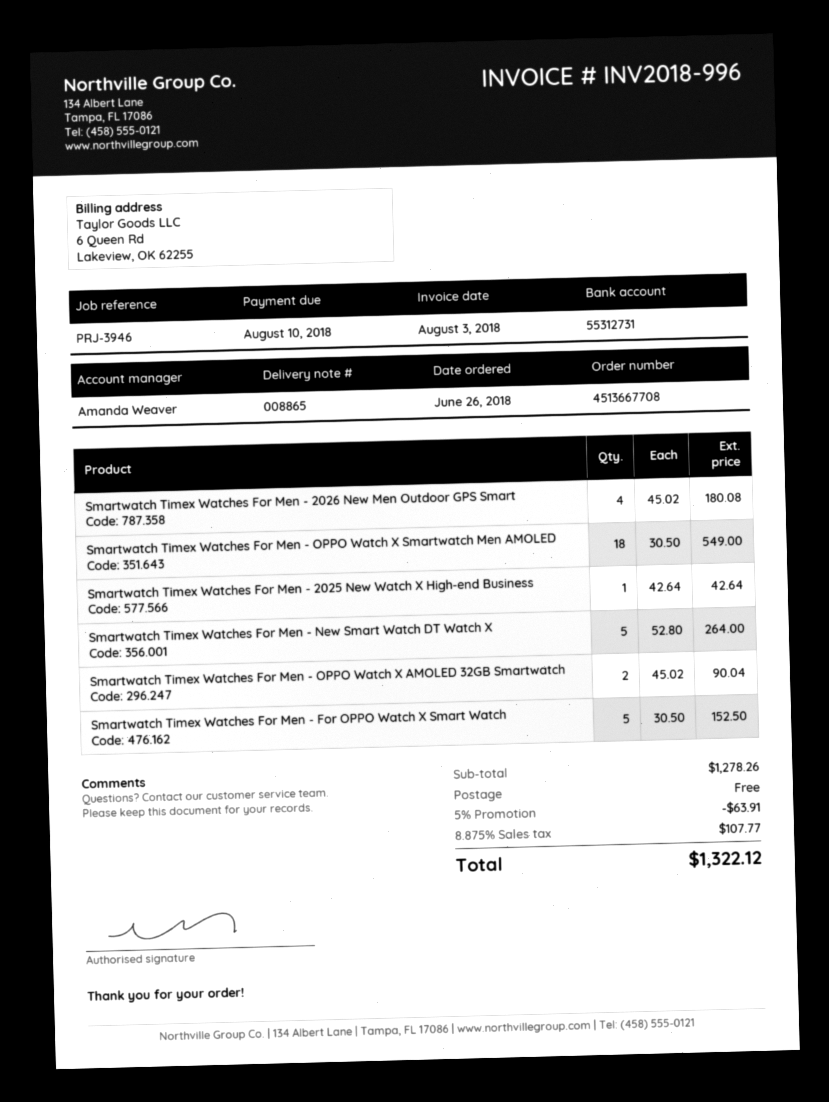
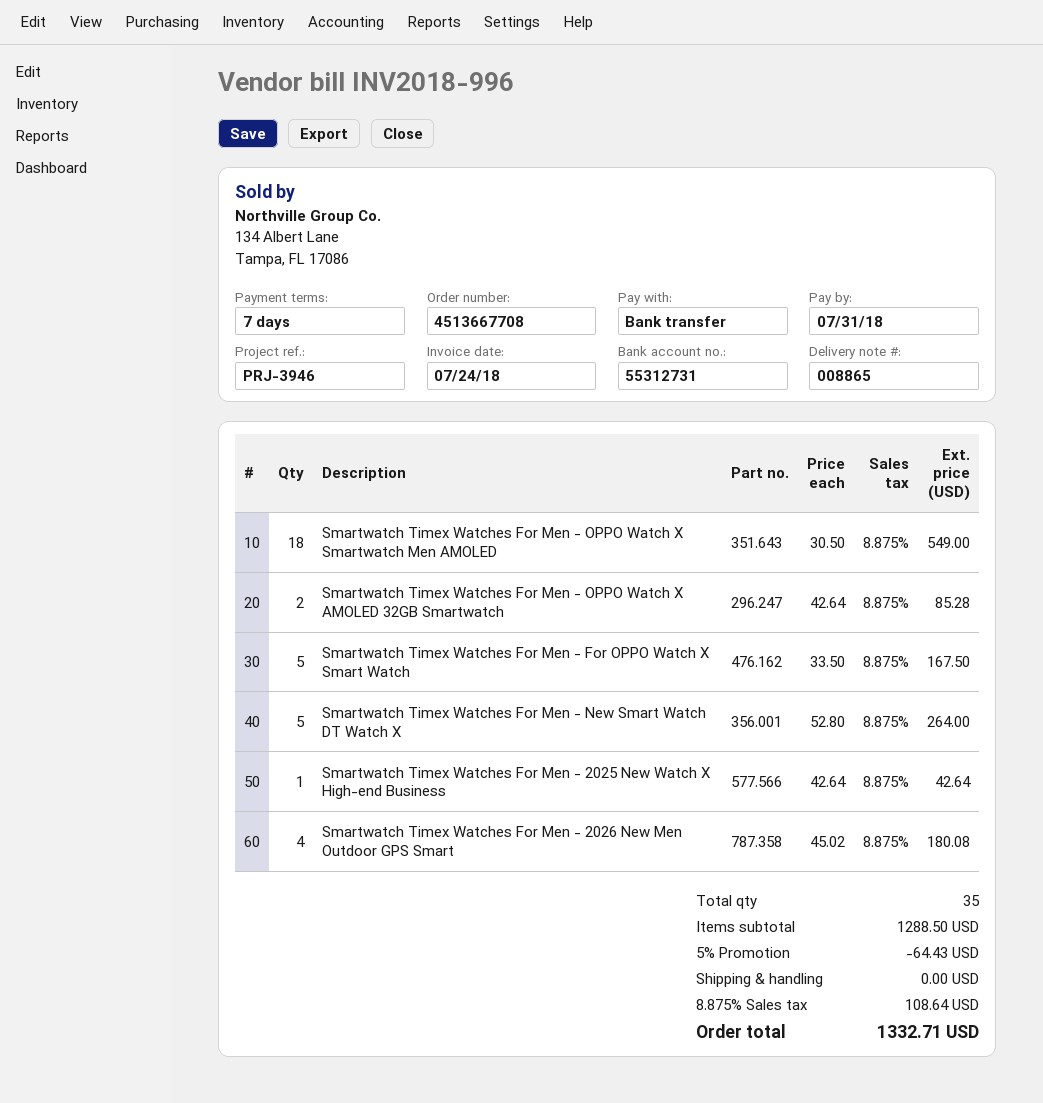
invoice date: 2018-08-03 -> 2018-07-24
due date: 2018-08-10 -> 2018-07-31
Smartwatch Timex Watches For Men - OPPO Watch X AMOLED 32GB Smartwatch: 2 x 45.02 = 90.04 -> 2 x 42.64 = 85.28
Smartwatch Timex Watches For Men - For OPPO Watch X Smart Watch: 5 x 30.50 = 152.50 -> 5 x 33.50 = 167.50
subtotal: 1278.26 -> 1288.50
discount: 5% = 63.91 -> 5% = 64.43
tax: 8.875% = 107.77 -> 8.875% = 108.64
total: 1322.12 -> 1332.71

